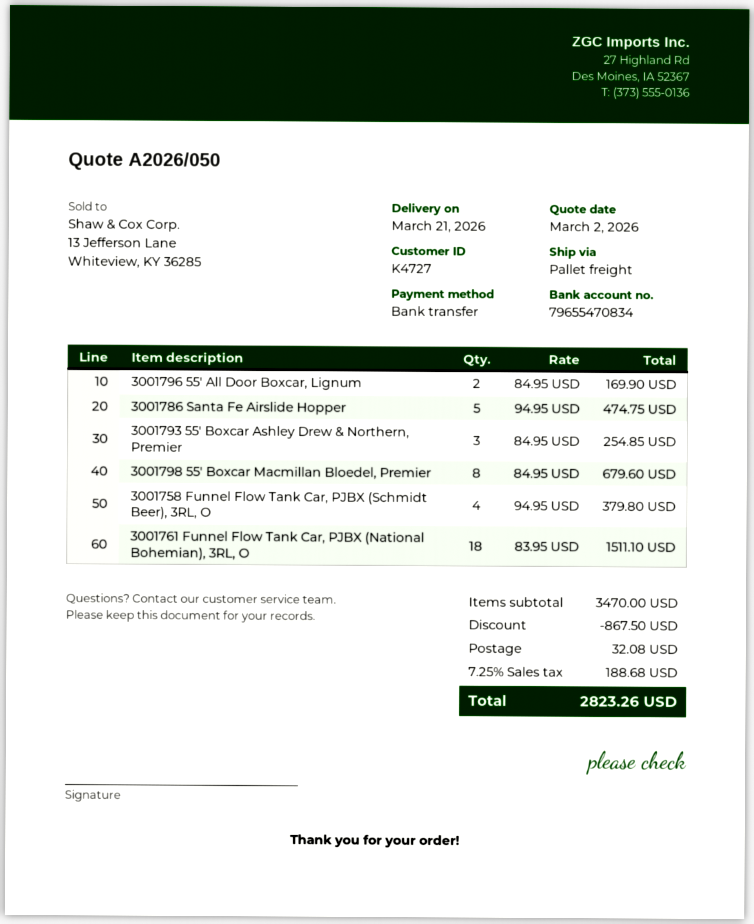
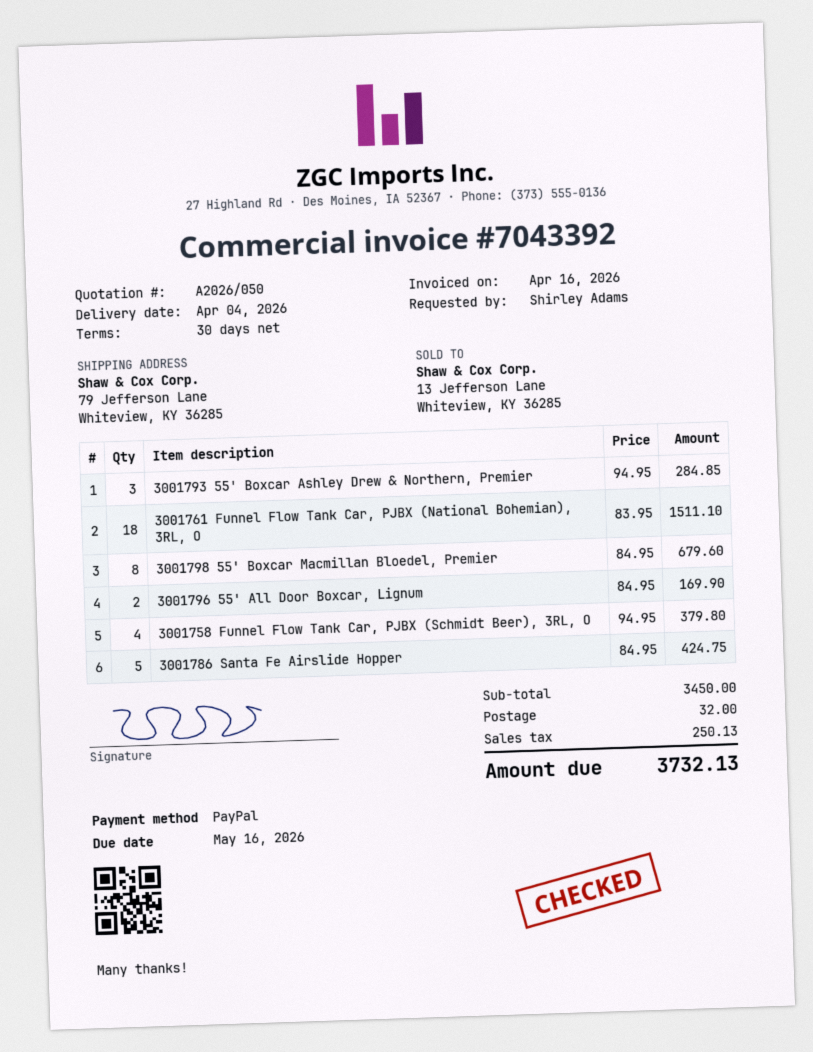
delivery date: 2026-03-21 -> 2026-04-04
payment method: bank transfer -> PayPal
3001786 Santa Fe Airslide Hopper: 5 x 94.95 = 474.75 -> 5 x 84.95 = 424.75
3001793 55' Boxcar Ashley Drew & Northern, Premier: 3 x 84.95 = 254.85 -> 3 x 94.95 = 284.85
subtotal: 3470.00 -> 3450.00
discount: 867.50 -> none
shipping: 32.08 -> 32.00
tax: 188.68 -> 250.13
total: 2823.26 -> 3732.13

